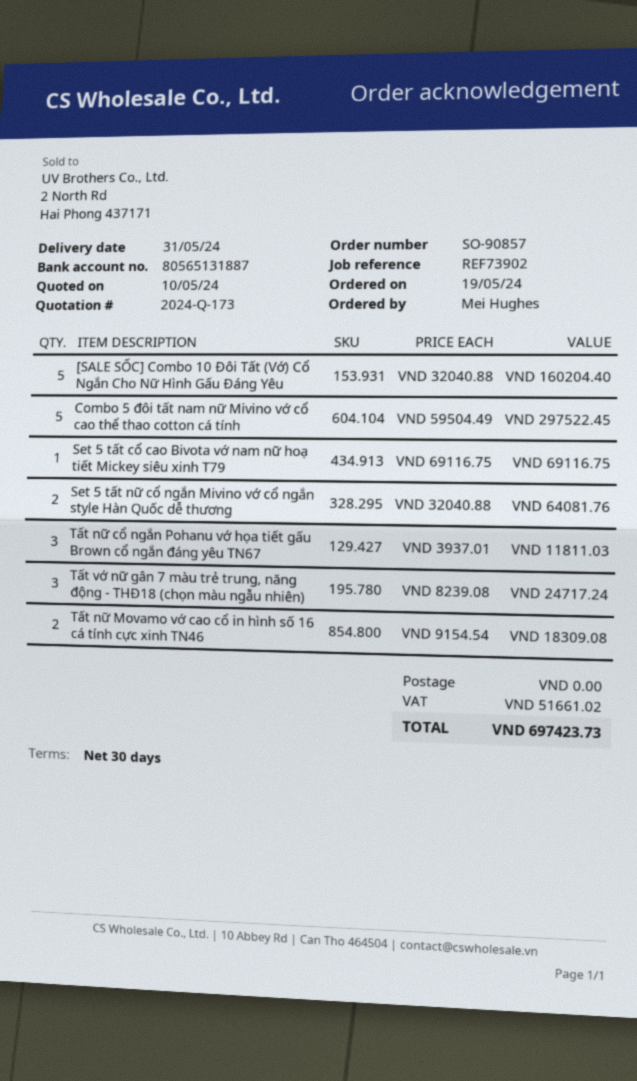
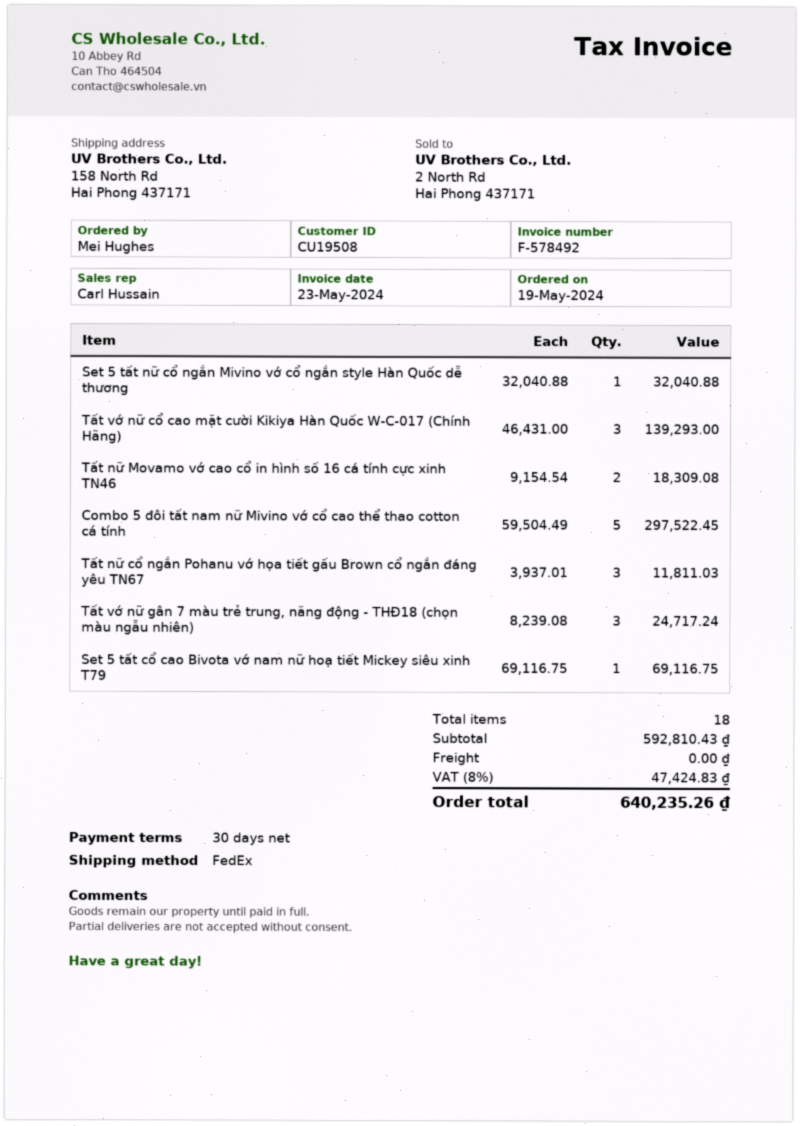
[SALE SỐC] Combo 10 Đôi Tất (Vớ) Cổ Ngắn Cho Nữ Hình Gấu Đáng Yêu: 5 x 32040.88 = 160204.40 -> none
Set 5 tất nữ cổ ngắn Mivino vớ cổ ngắn style Hàn Quốc dễ thương: 2 x 32040.88 = 64081.76 -> 1 x 32040.88 = 32040.88
Tất vớ nữ cổ cao mặt cười Kikiya Hàn Quốc W-C-017 (Chính Hãng): none -> 3 x 46431.00 = 139293.00
tax: 51661.02 -> 47424.83
total: 697423.73 -> 640235.26

